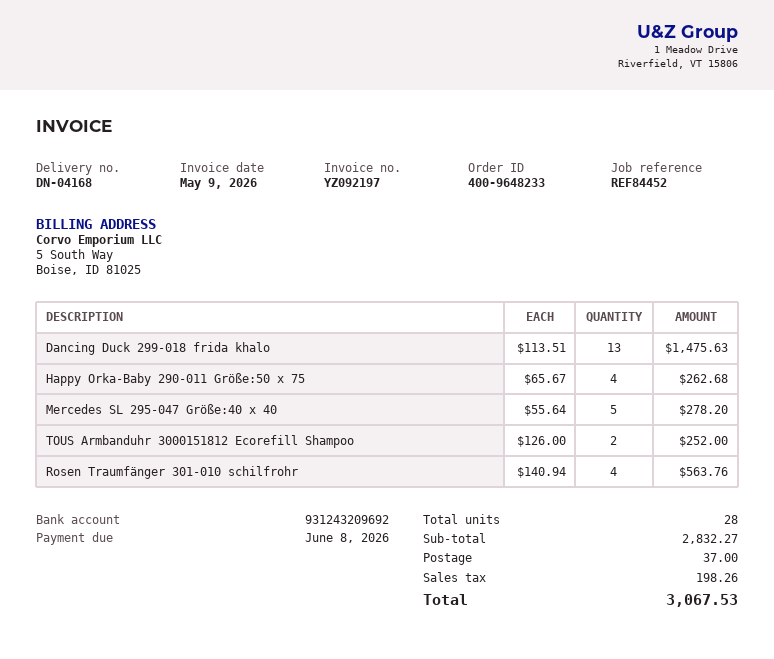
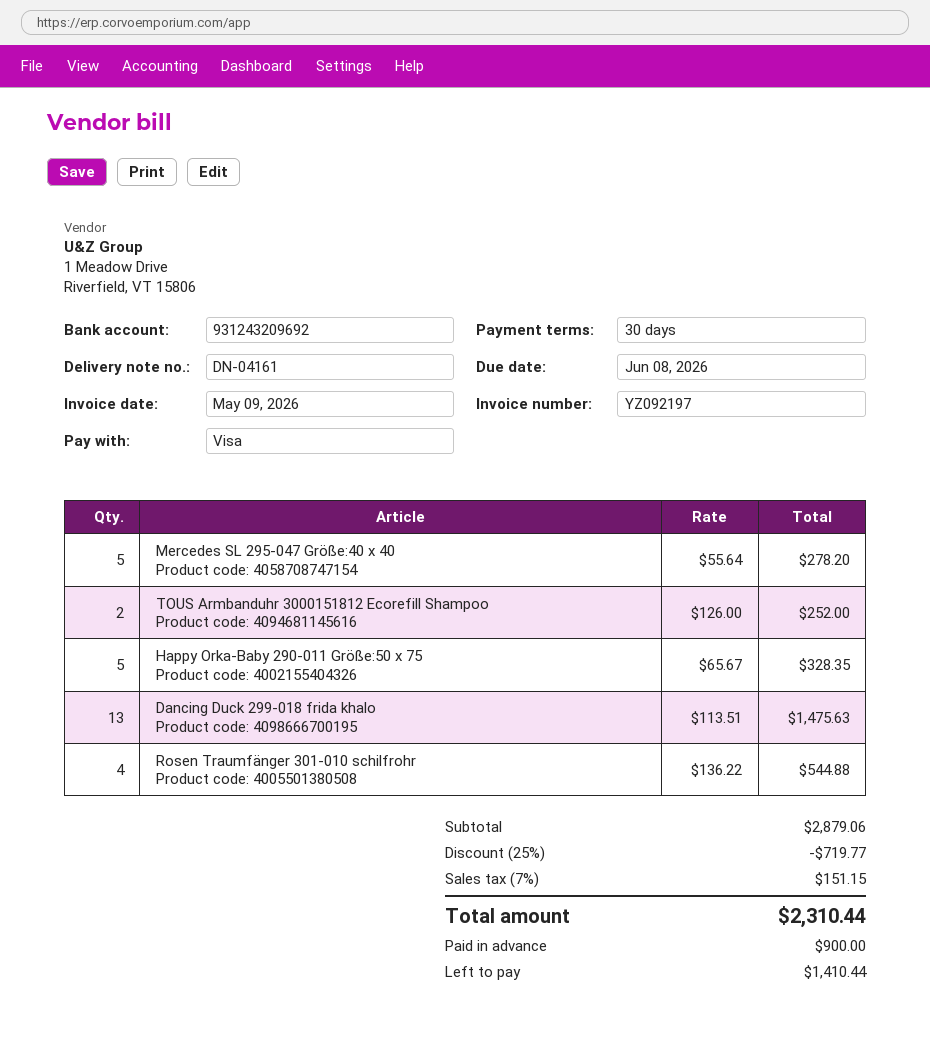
delivery note number: DN-04168 -> DN-04161
Happy Orka-Baby 290-011 Größe:50 x 75: 4 x 65.67 = 262.68 -> 5 x 65.67 = 328.35
Rosen Traumfänger 301-010 schilfrohr: 4 x 140.94 = 563.76 -> 4 x 136.22 = 544.88
subtotal: 2832.27 -> 2879.06
discount: none -> 25% = 719.77
shipping: 37.00 -> none
tax: 198.26 -> 151.15
total: 3067.53 -> 2310.44

